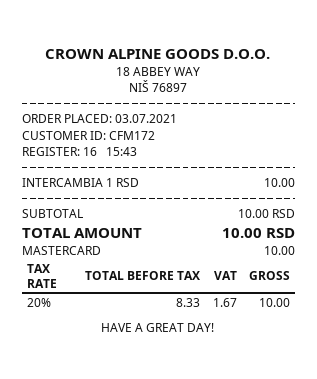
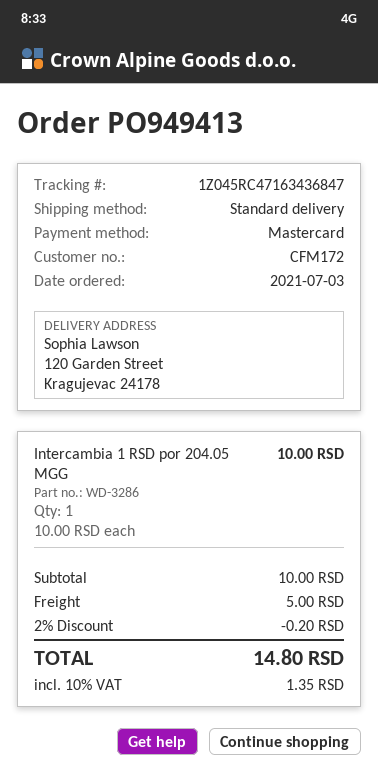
discount: none -> 2% = 0.20
shipping: none -> 5.00
tax: 20% = 1.67 -> 10% = 1.35
total: 10.00 -> 14.80

